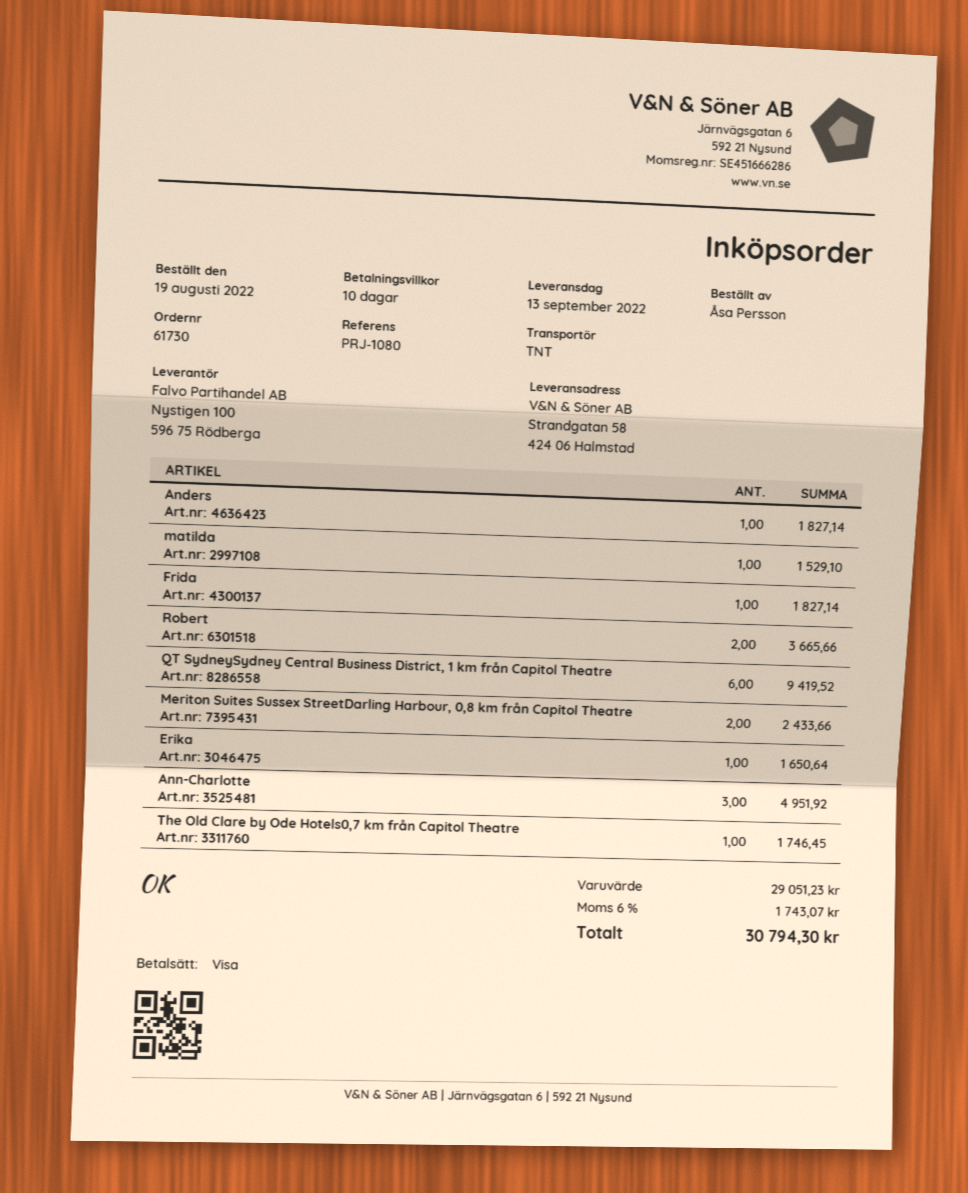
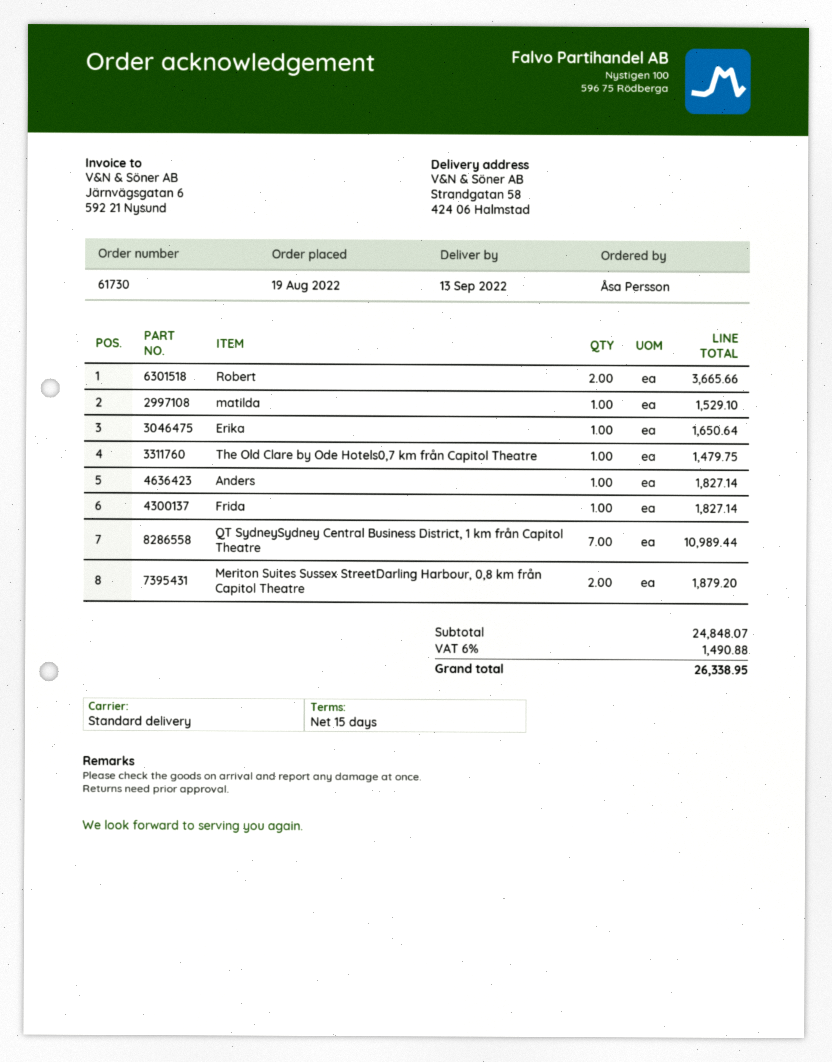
payment terms: 10 days -> 15 days
shipping method: TNT -> standard
QT SydneySydney Central Business District, 1 km från Capitol Theatre: 6 for 9419.52 -> 7 for 10989.44
Meriton Suites Sussex StreetDarling Harbour, 0,8 km från Capitol Theatre: 2 for 2433.66 -> 2 for 1879.20
Ann-Charlotte: 3 for 4951.92 -> none
The Old Clare by Ode Hotels0,7 km från Capitol Theatre: 1 for 1746.45 -> 1 for 1479.75
subtotal: 29051.23 -> 24848.07
tax: 6% = 1743.07 -> 6% = 1490.88
total: 30794.30 -> 26338.95

